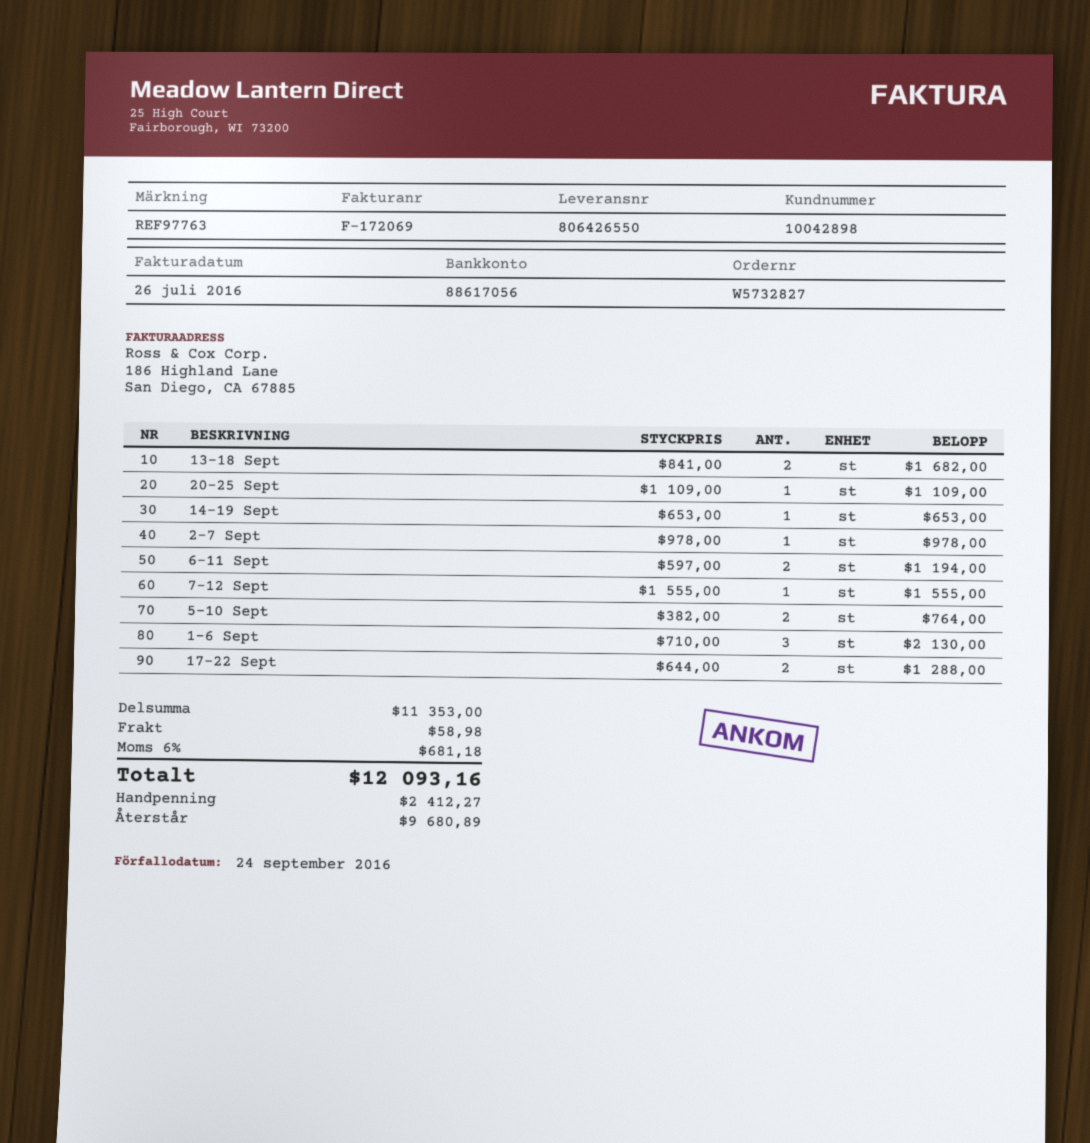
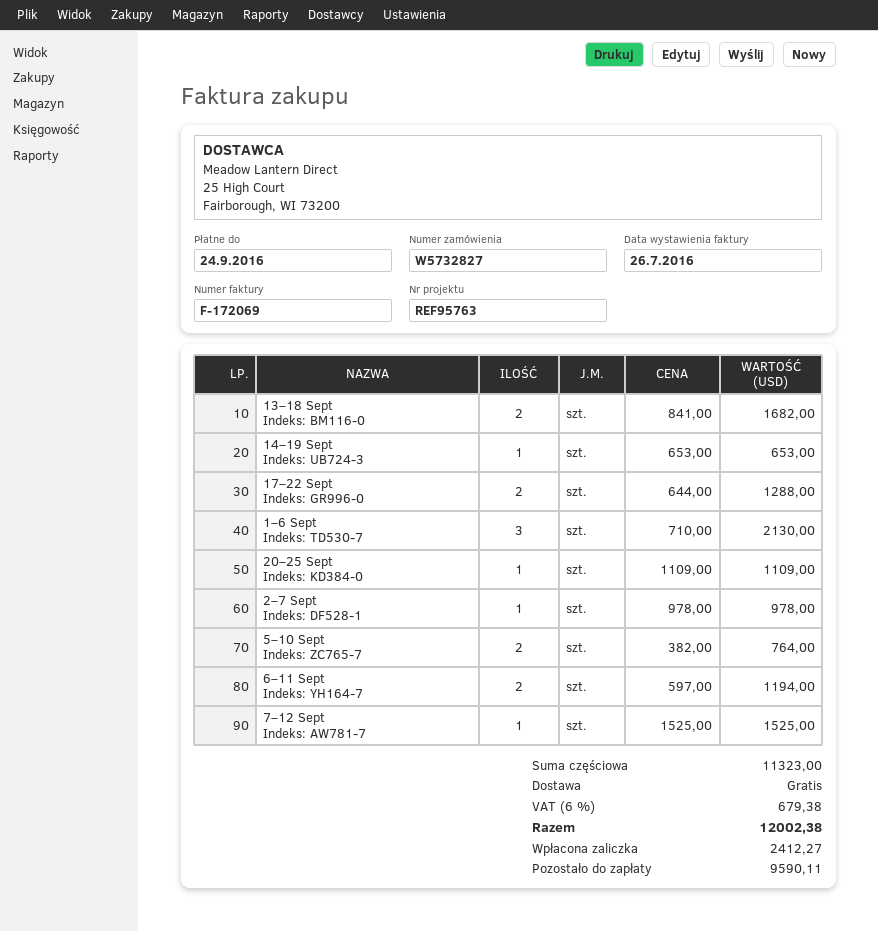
reference: REF97763 -> REF95763
7–12 Sept: 1 x 1555.00 = 1555.00 -> 1 x 1525.00 = 1525.00
subtotal: 11353.00 -> 11323.00
shipping: 58.98 -> 0.00
tax: 6% = 681.18 -> 6% = 679.38
total: 12093.16 -> 12002.38
balance: 9680.89 -> 9590.11

